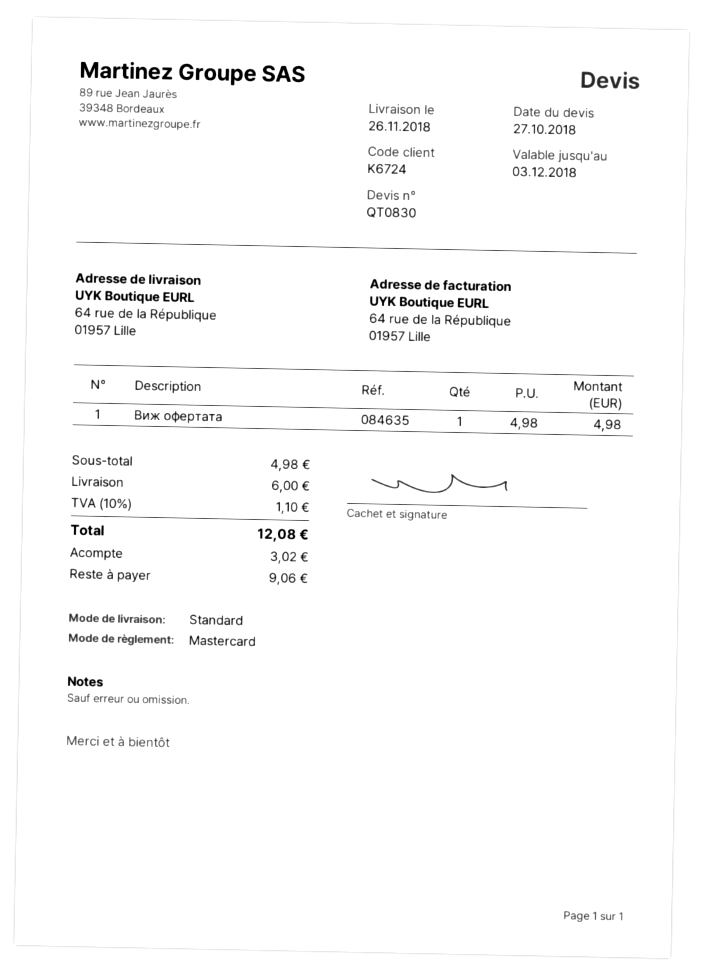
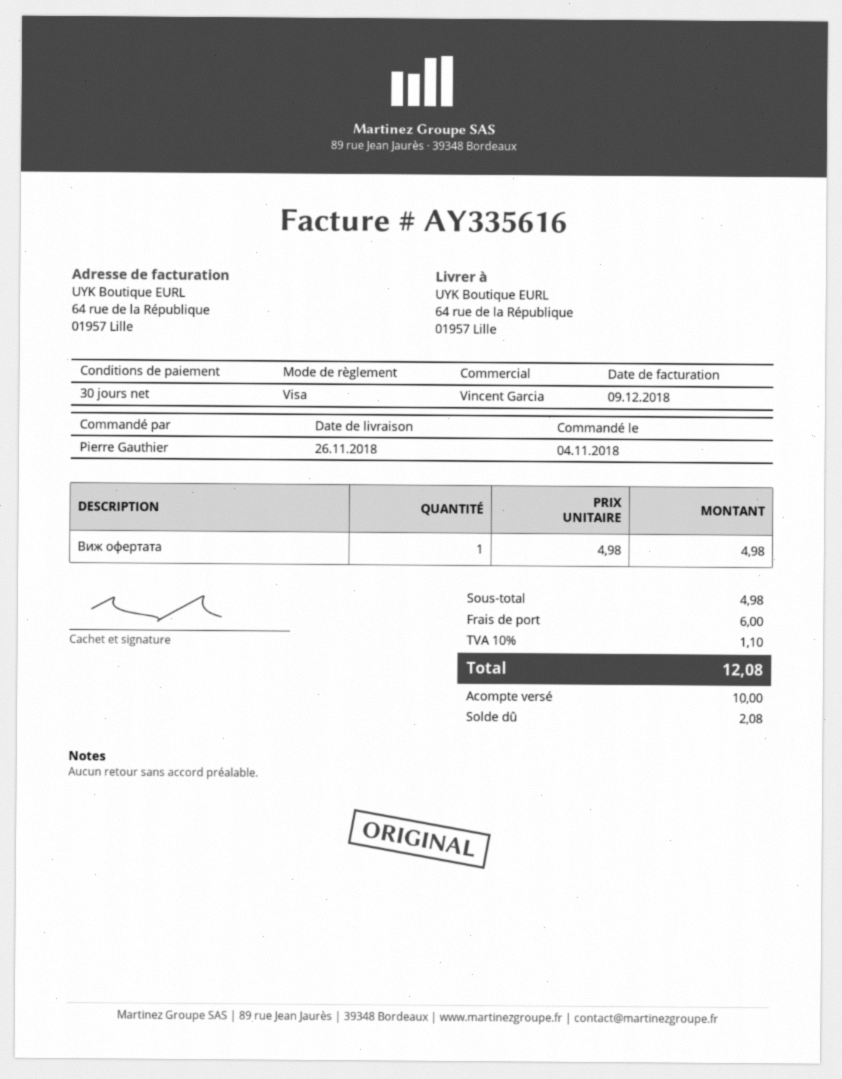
payment method: Mastercard -> Visa
deposit: 3.02 -> 10.00
balance: 9.06 -> 2.08

